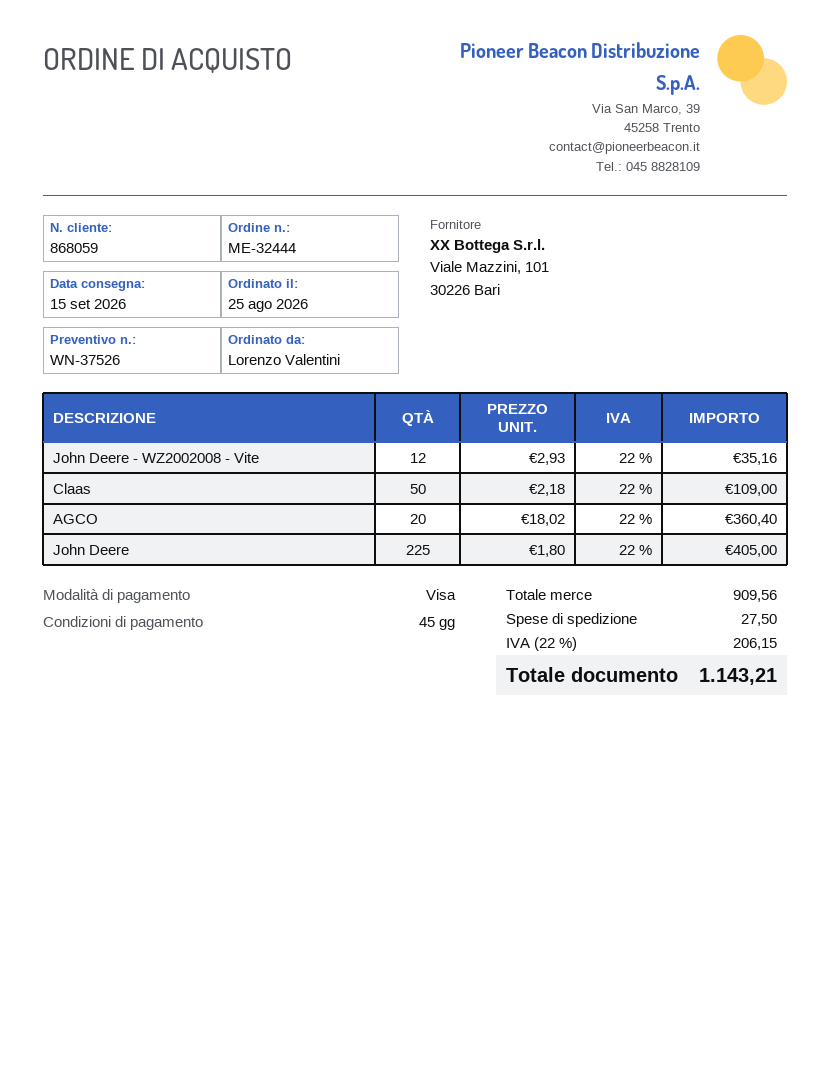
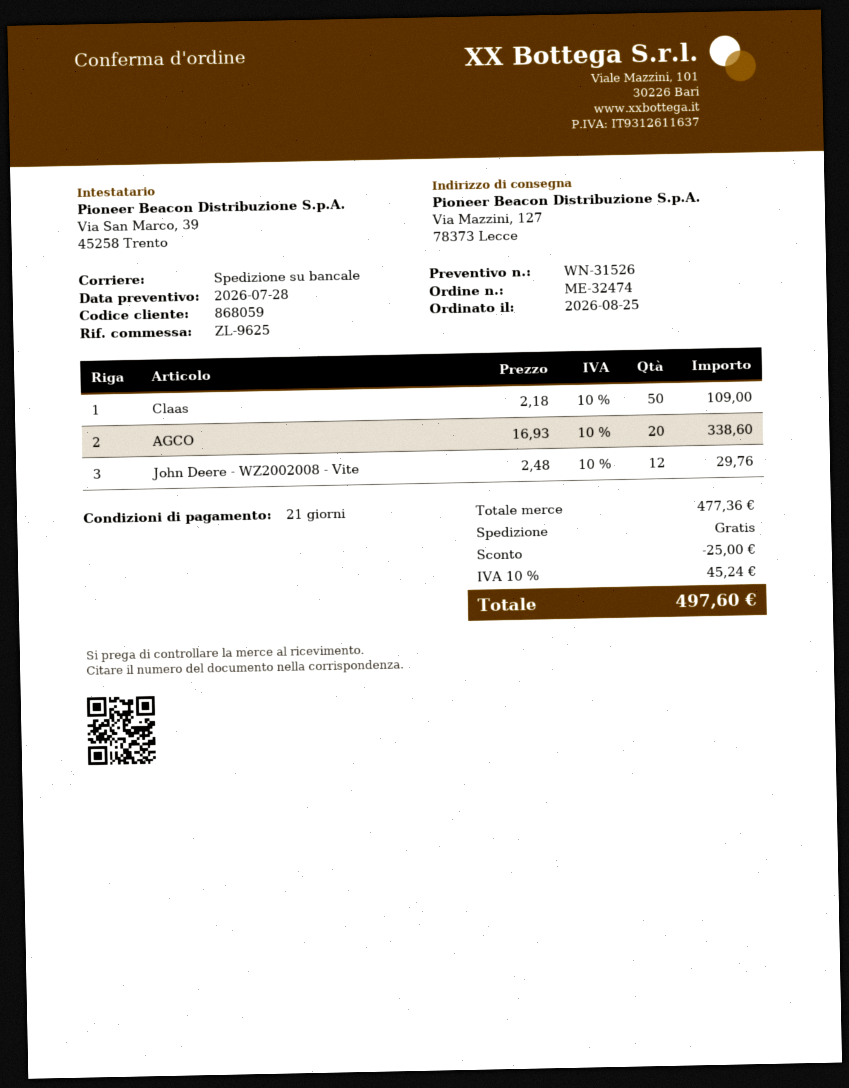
quote number: WN-37526 -> WN-31526
order number: ME-32444 -> ME-32474
payment terms: 45 days -> 21 days
John Deere - WZ2002008 - Vite: 12 x 2.93 = 35.16 -> 12 x 2.48 = 29.76
AGCO: 20 x 18.02 = 360.40 -> 20 x 16.93 = 338.60
John Deere: 225 x 1.80 = 405.00 -> none
subtotal: 909.56 -> 477.36
discount: none -> 25.00
shipping: 27.50 -> 0.00
tax: 22% = 206.15 -> 10% = 45.24
total: 1143.21 -> 497.60

